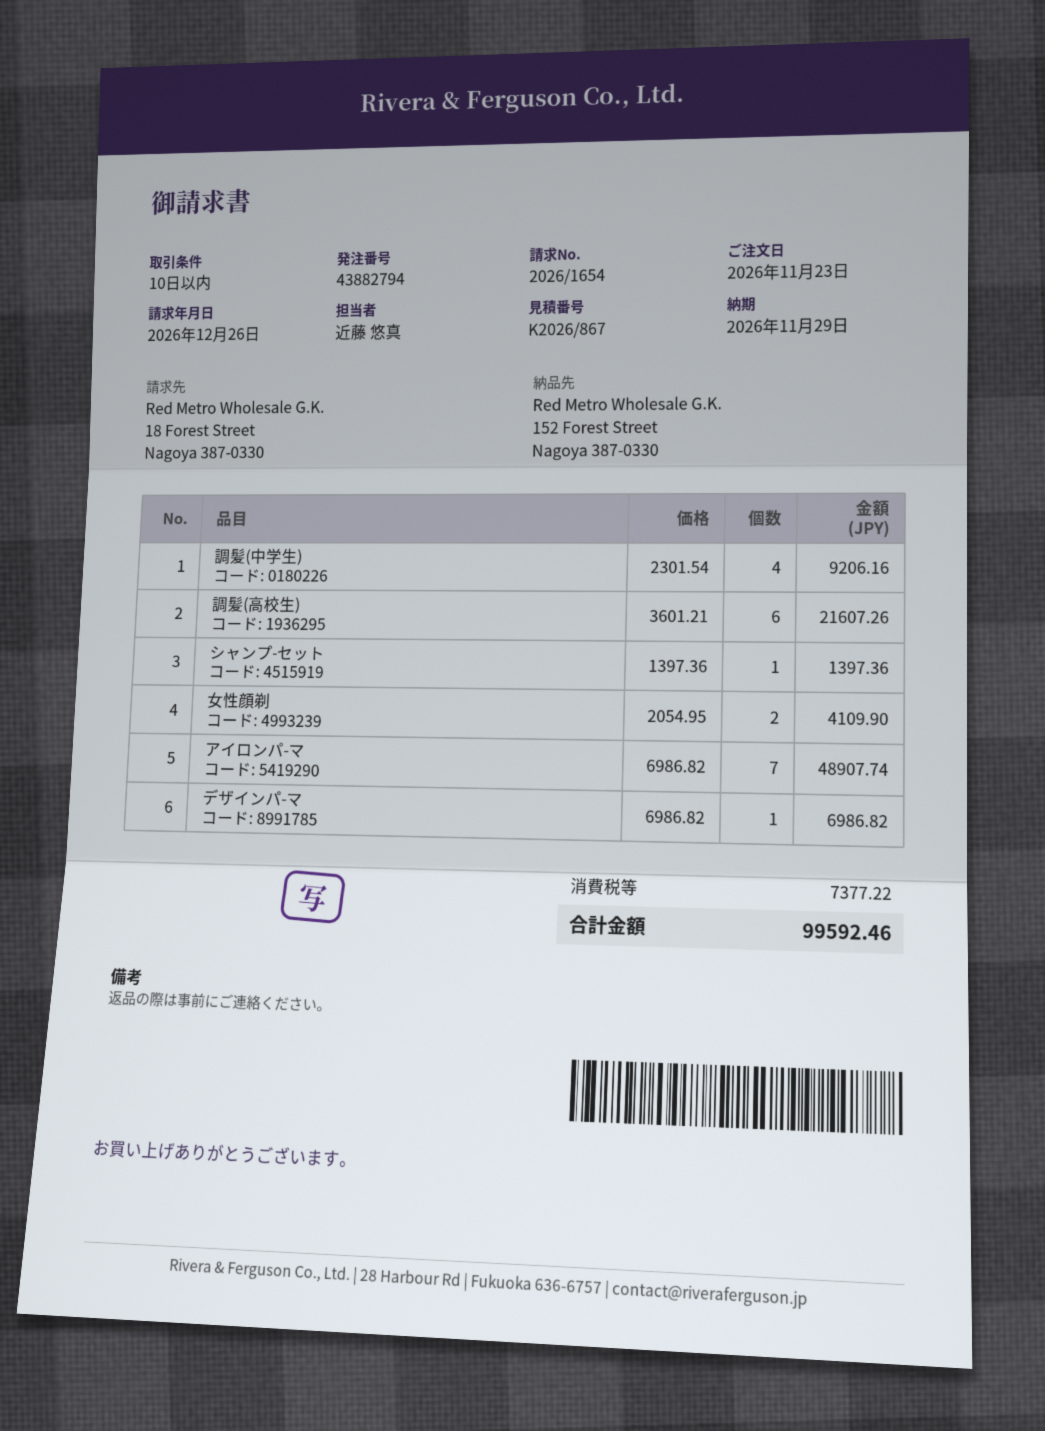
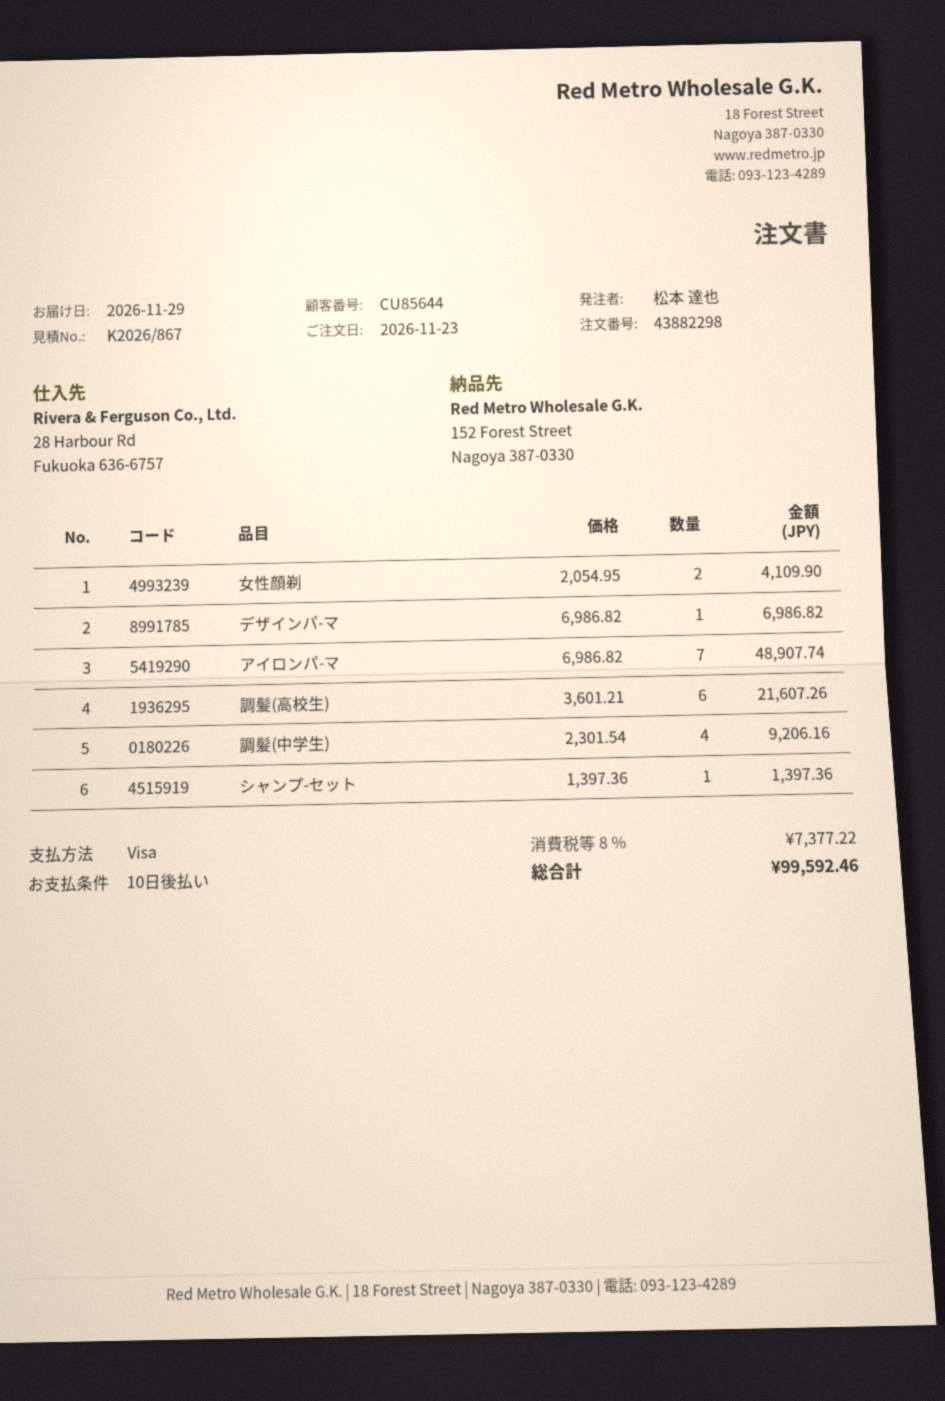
order number: 43882794 -> 43882298

